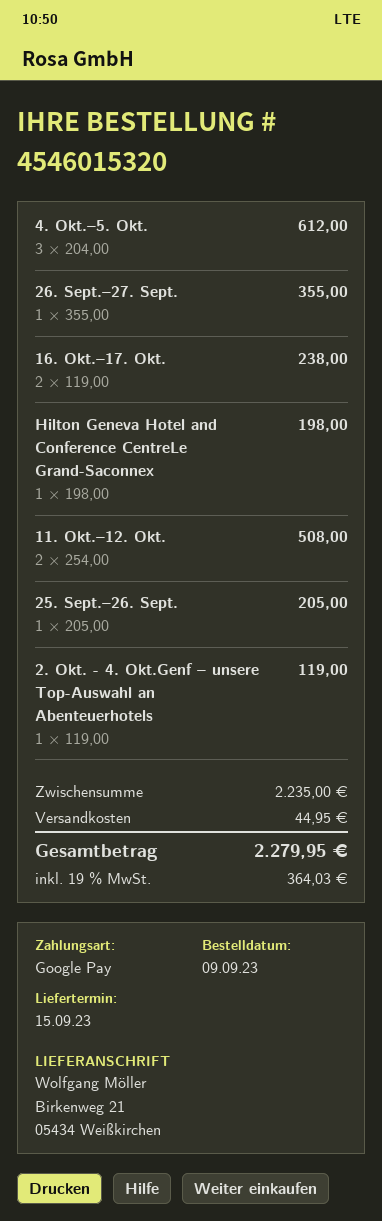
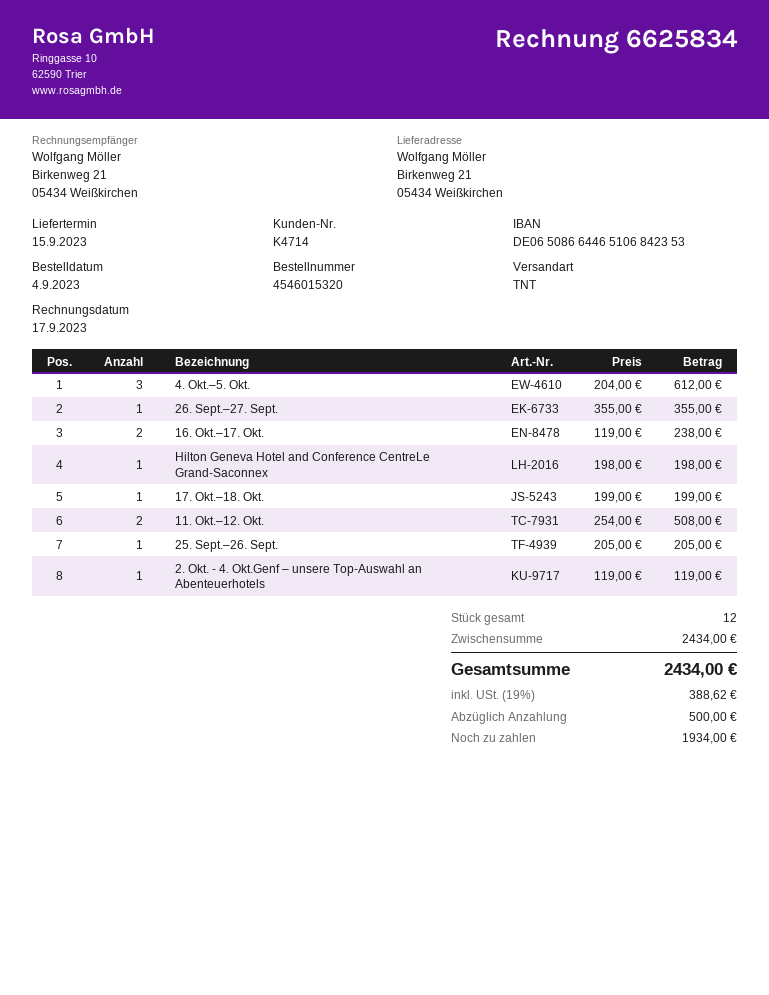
order date: 2023-09-09 -> 2023-09-04
17. Okt.–18. Okt.: none -> 1 x 199.00 = 199.00
subtotal: 2235.00 -> 2434.00
shipping: 44.95 -> none
tax: 19% = 364.03 -> 19% = 388.62
total: 2279.95 -> 2434.00

